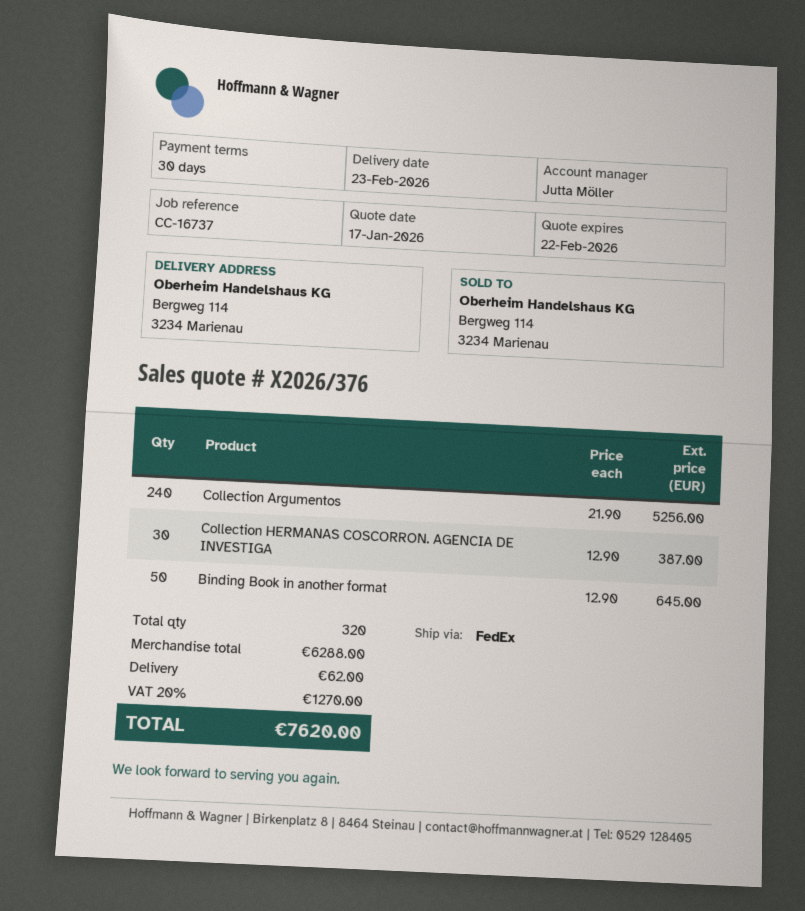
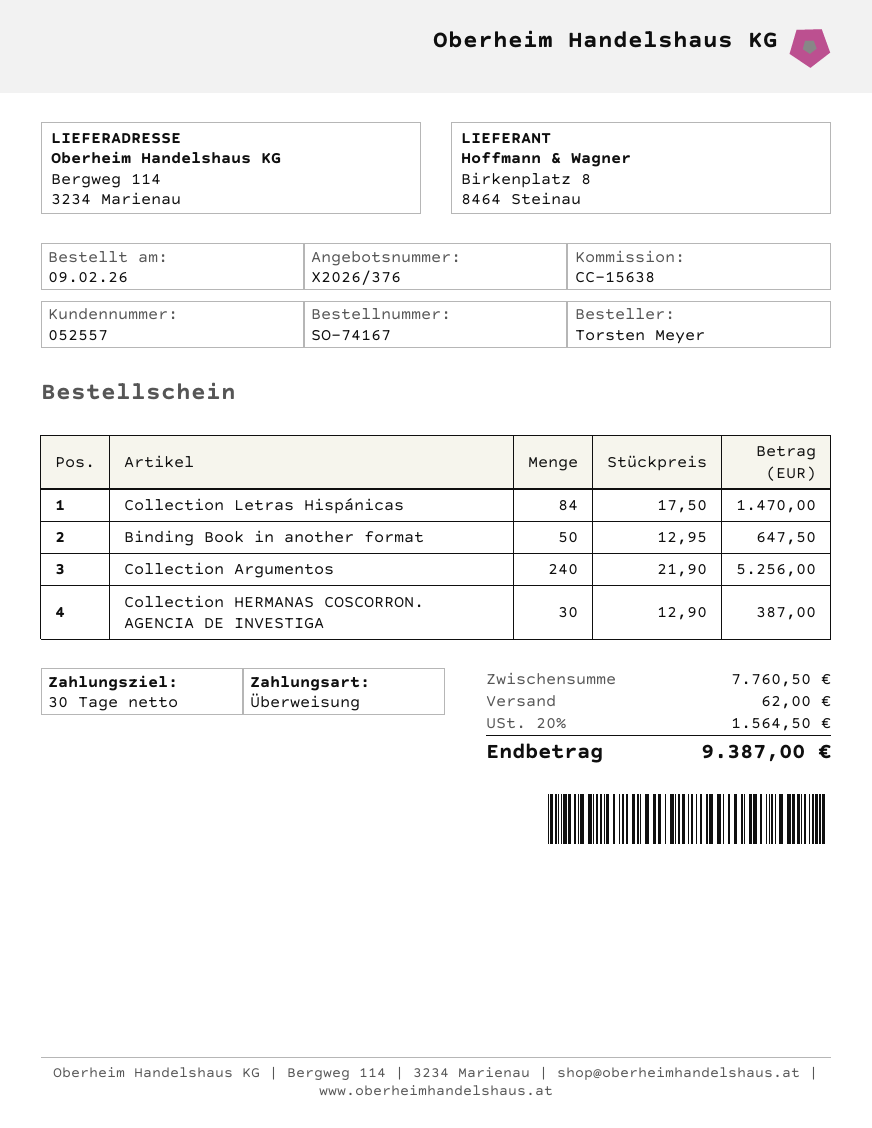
reference: CC-16737 -> CC-15638
Binding Book in another format: 50 x 12.90 = 645.00 -> 50 x 12.95 = 647.50
Collection Letras Hispánicas: none -> 84 x 17.50 = 1470.00
subtotal: 6288.00 -> 7760.50
tax: 20% = 1270.00 -> 20% = 1564.50
total: 7620.00 -> 9387.00

